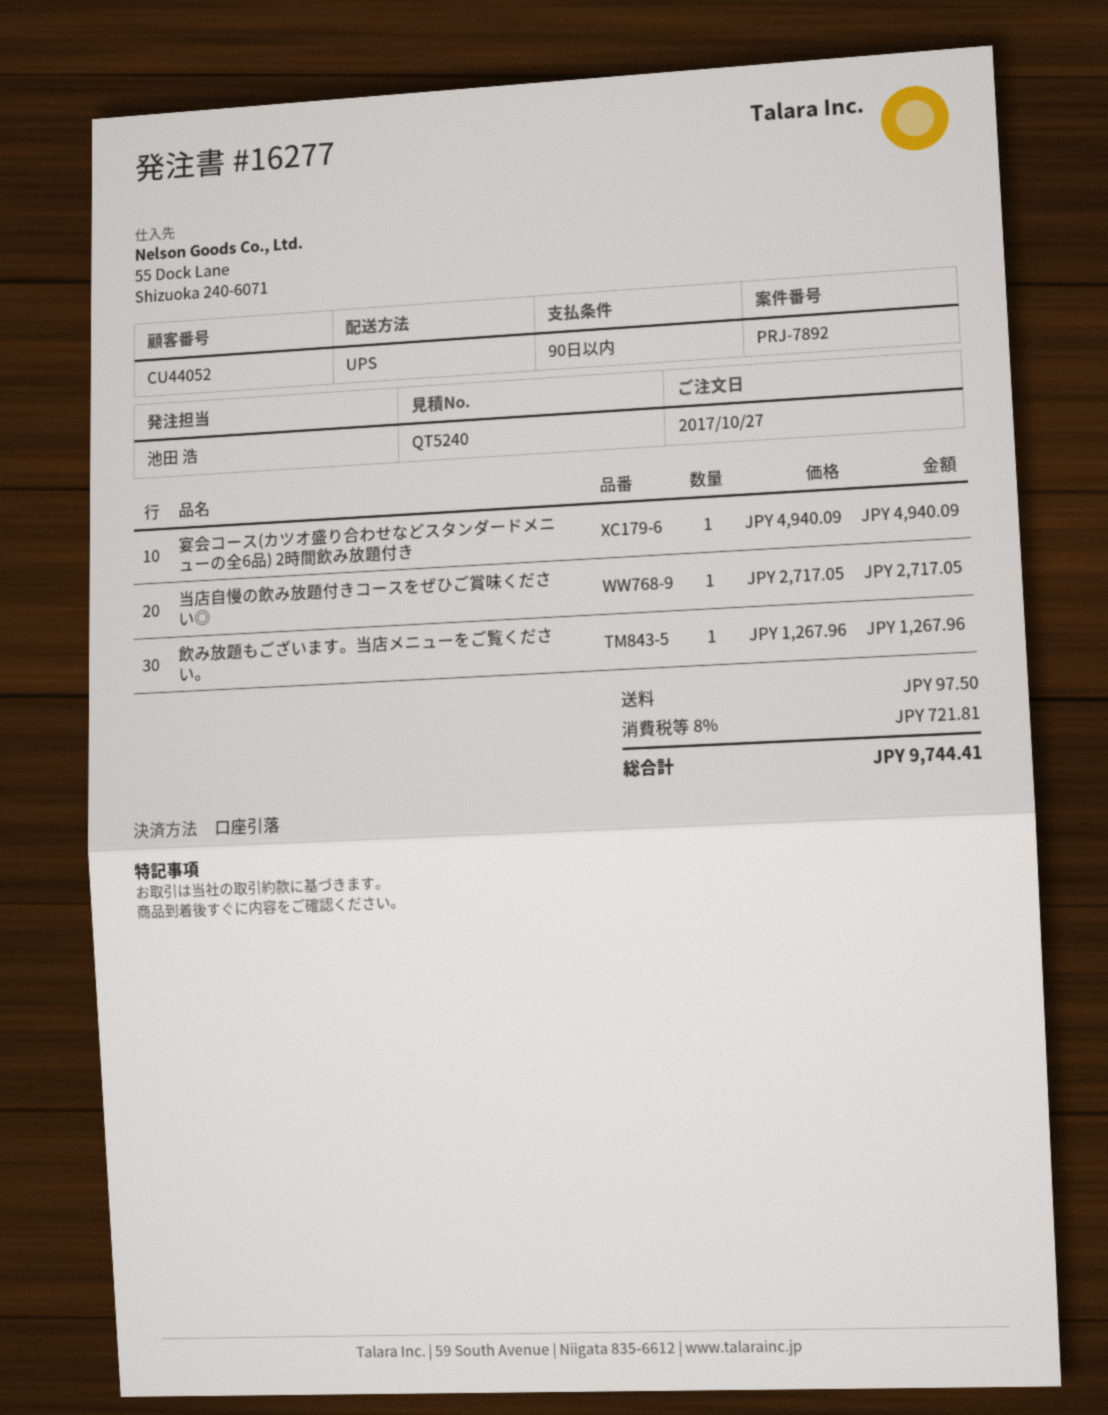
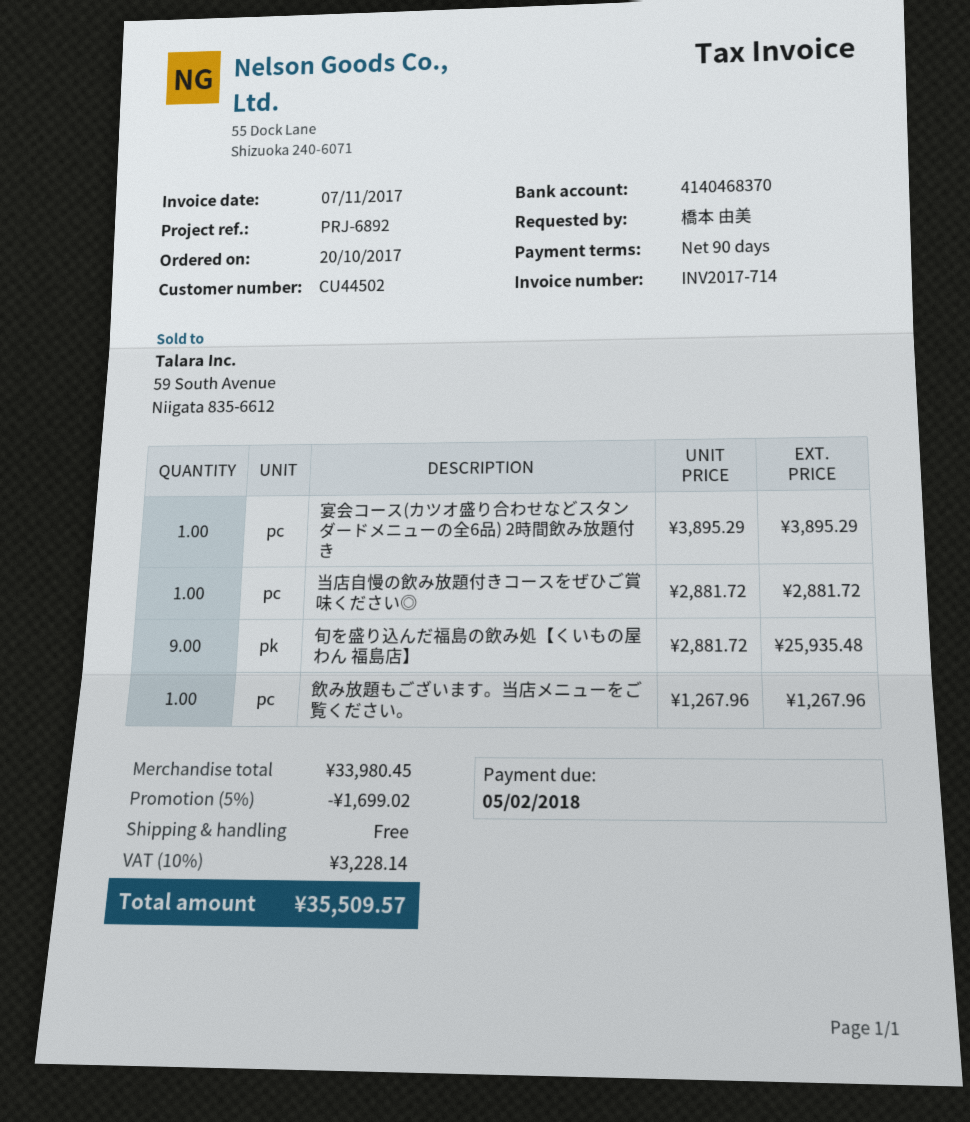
order date: 2017-10-27 -> 2017-10-20
customer number: CU44052 -> CU44502
reference: PRJ-7892 -> PRJ-6892
ordered by: 池田 浩 -> 橋本 由美
宴会コース(カツオ盛り合わせなどスタンダードメニューの全6品) 2時間飲み放題付き: 1 x 4940.09 = 4940.09 -> 1 x 3895.29 = 3895.29
当店自慢の飲み放題付きコースをぜひご賞味ください◎: 1 x 2717.05 = 2717.05 -> 1 x 2881.72 = 2881.72
旬を盛り込んだ福島の飲み処【くいもの屋わん 福島店】: none -> 9 x 2881.72 = 25935.48
discount: none -> 5% = 1699.02
shipping: 97.50 -> 0.00
tax: 8% = 721.81 -> 10% = 3228.14
total: 9744.41 -> 35509.57

